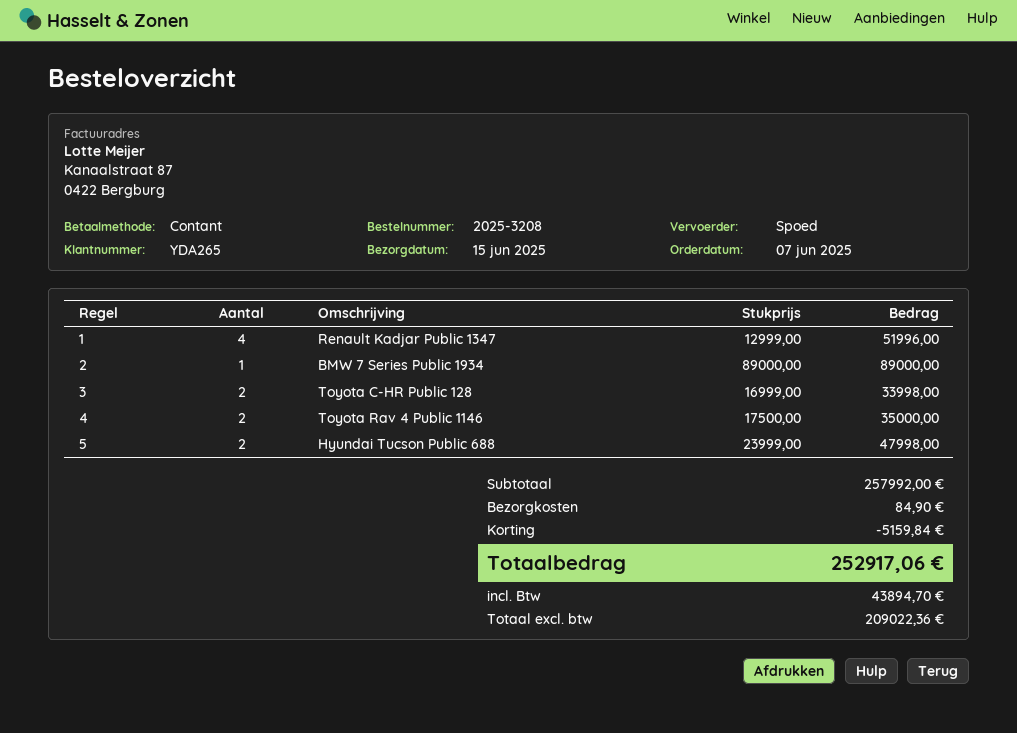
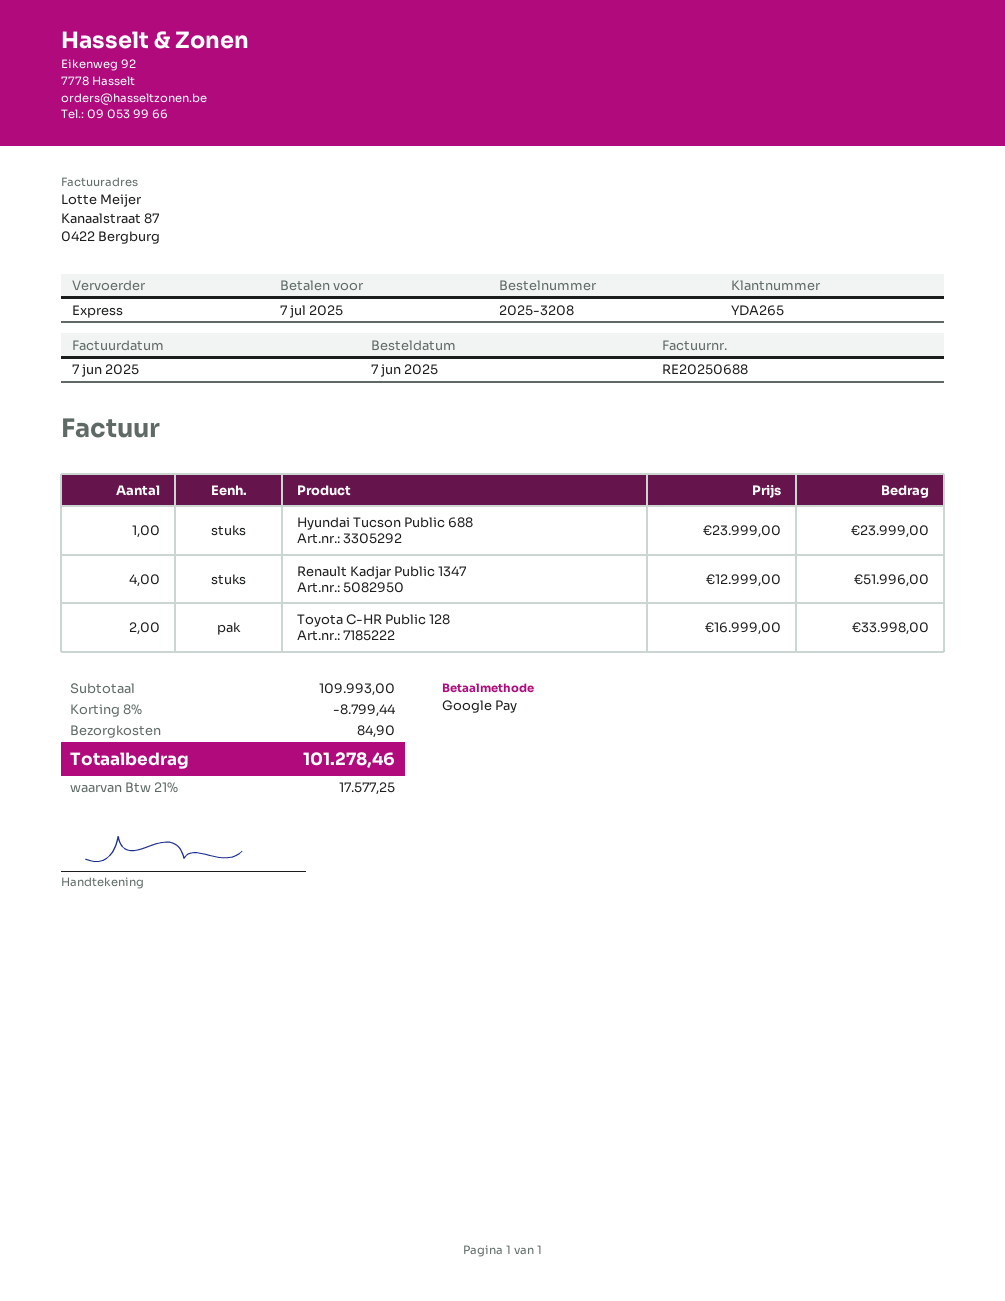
payment method: cash -> Google Pay
BMW 7 Series Public 1934: 1 x 89000.00 = 89000.00 -> none
Toyota Rav 4 Public 1146: 2 x 17500.00 = 35000.00 -> none
Hyundai Tucson Public 688: 2 x 23999.00 = 47998.00 -> 1 x 23999.00 = 23999.00
subtotal: 257992.00 -> 109993.00
discount: 5159.84 -> 8799.44
tax: 43894.70 -> 17577.25
total: 252917.06 -> 101278.46

